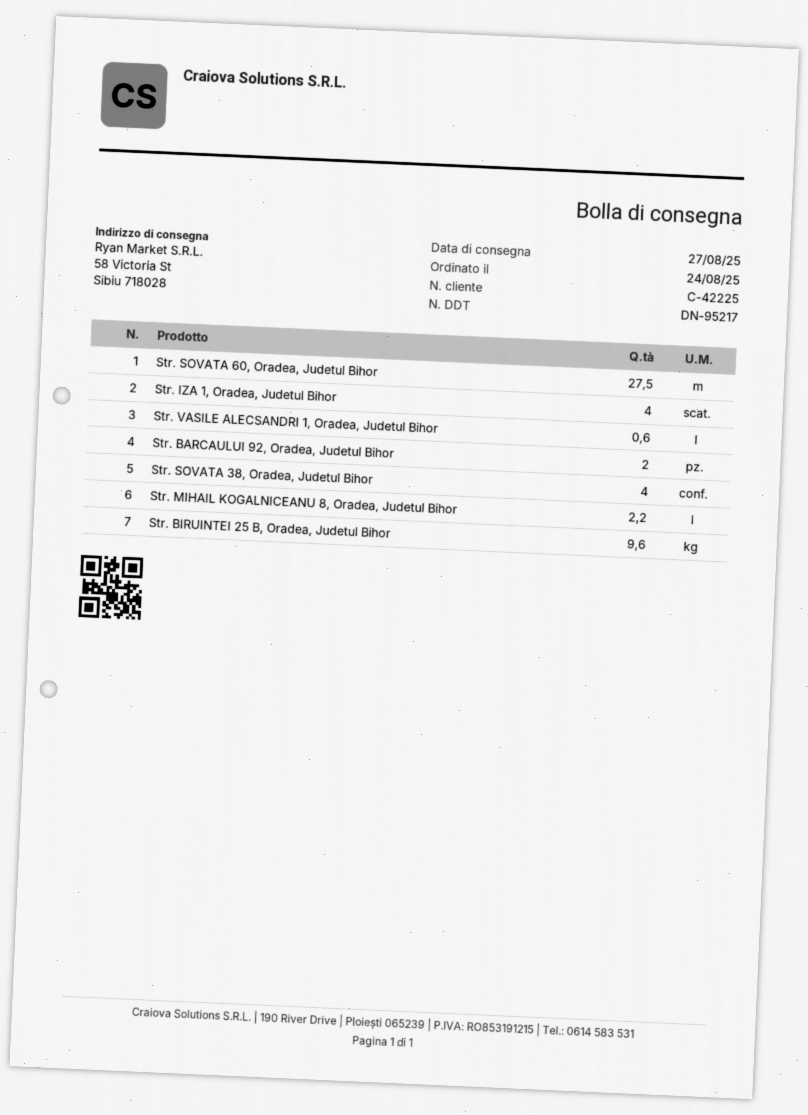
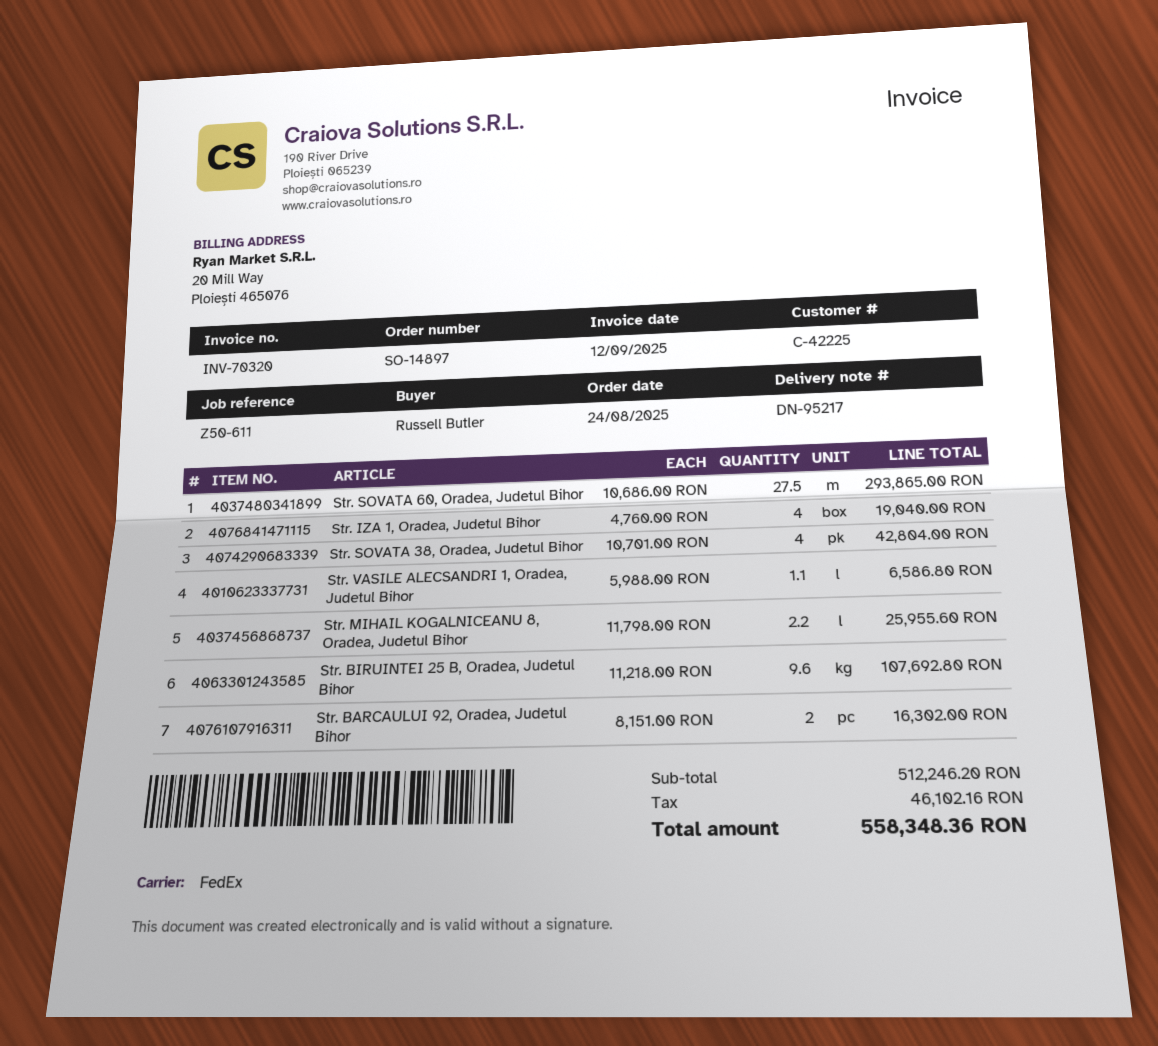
Str. VASILE ALECSANDRI 1, Oradea, Judetul Bihor: 0.6 -> 1.1

